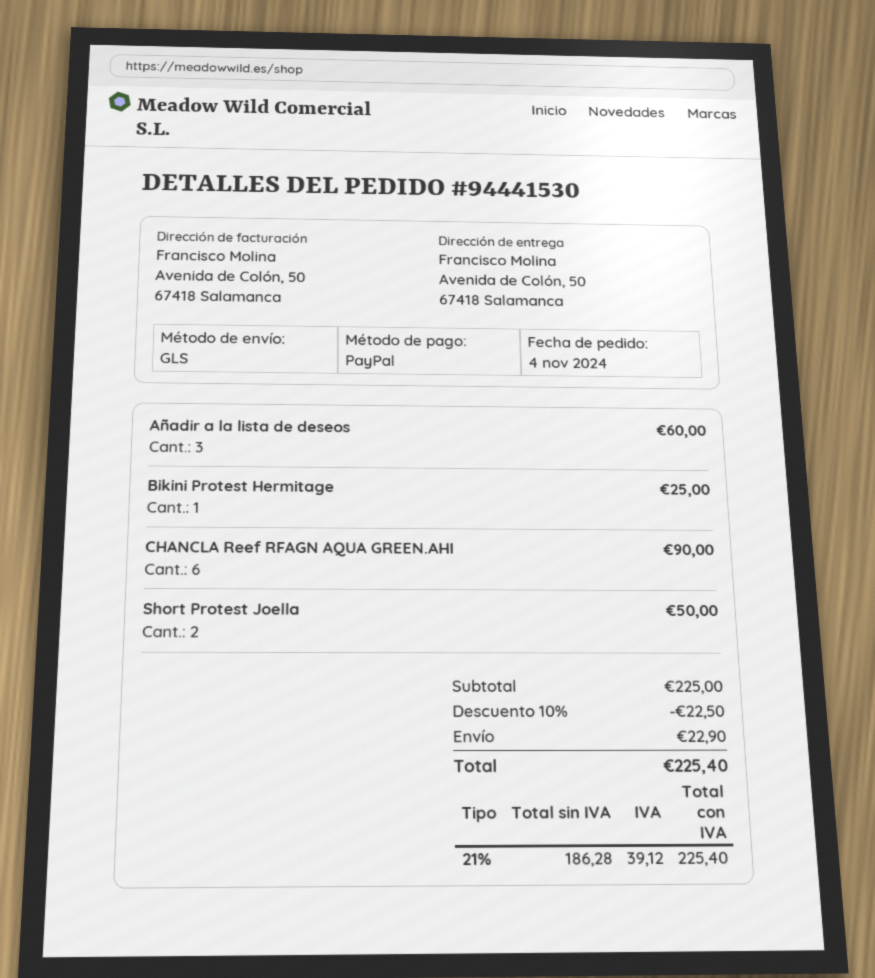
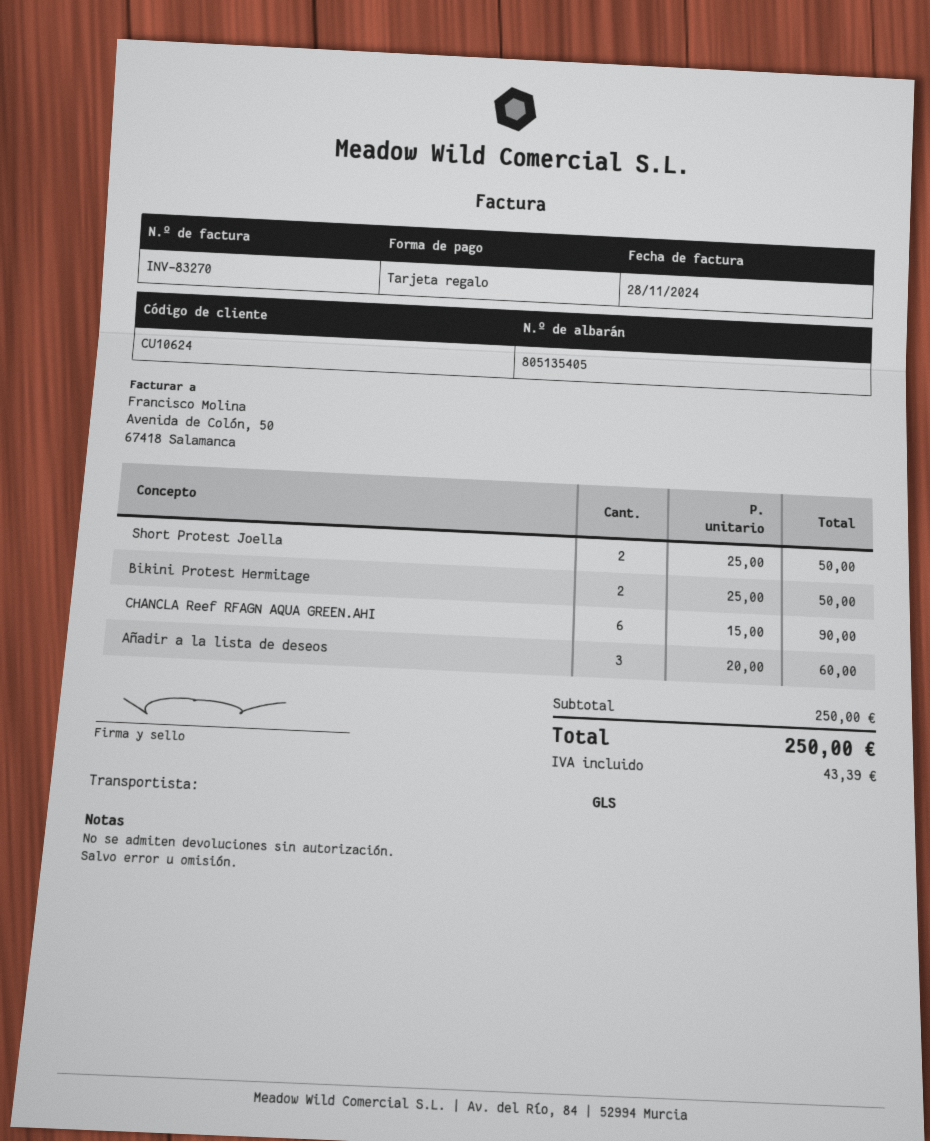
payment method: PayPal -> gift card
Bikini Protest Hermitage: 1 for 25.00 -> 2 for 50.00
subtotal: 225.00 -> 250.00
discount: 10% = 22.50 -> none
shipping: 22.90 -> none
tax: 39.12 -> 43.39
total: 225.40 -> 250.00

